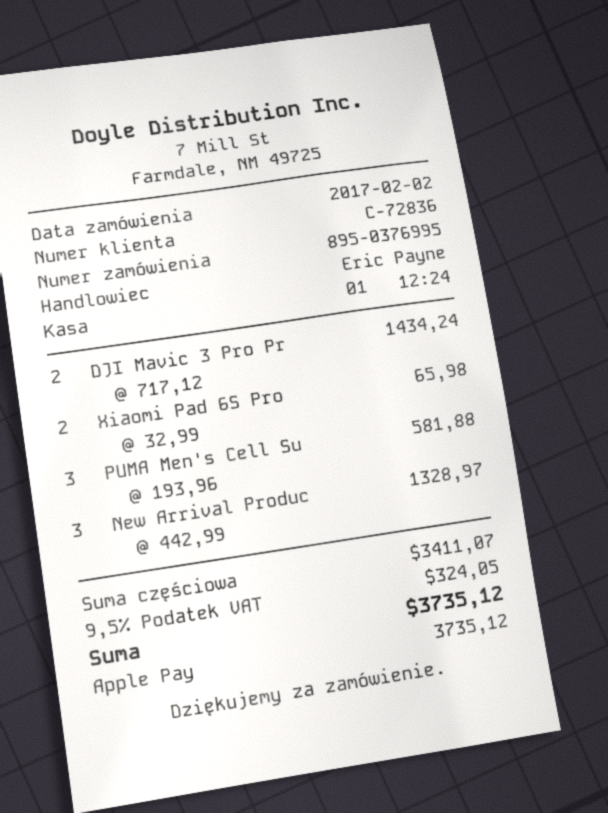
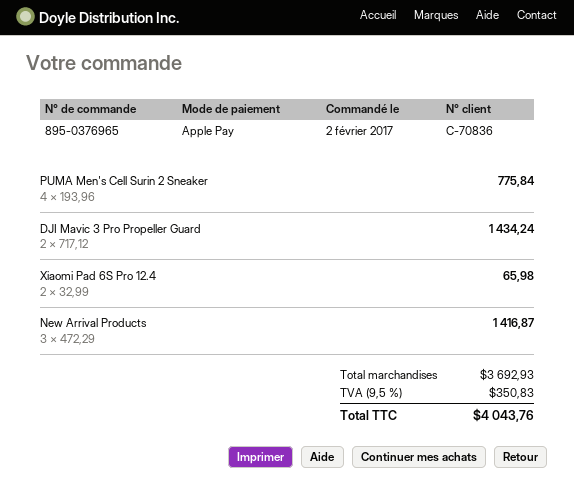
order number: 895-0376995 -> 895-0376965
customer number: C-72836 -> C-70836
PUMA Men's Cell Su: 3 x 193.96 = 581.88 -> 4 x 193.96 = 775.84
New Arrival Produc: 3 x 442.99 = 1328.97 -> 3 x 472.29 = 1416.87
subtotal: 3411.07 -> 3692.93
tax: 9.5% = 324.05 -> 9.5% = 350.83
total: 3735.12 -> 4043.76

